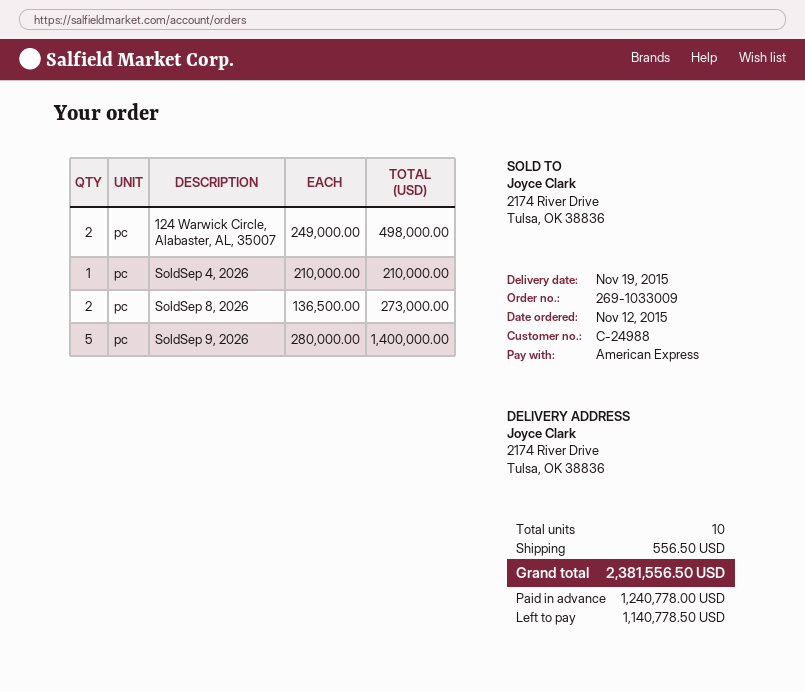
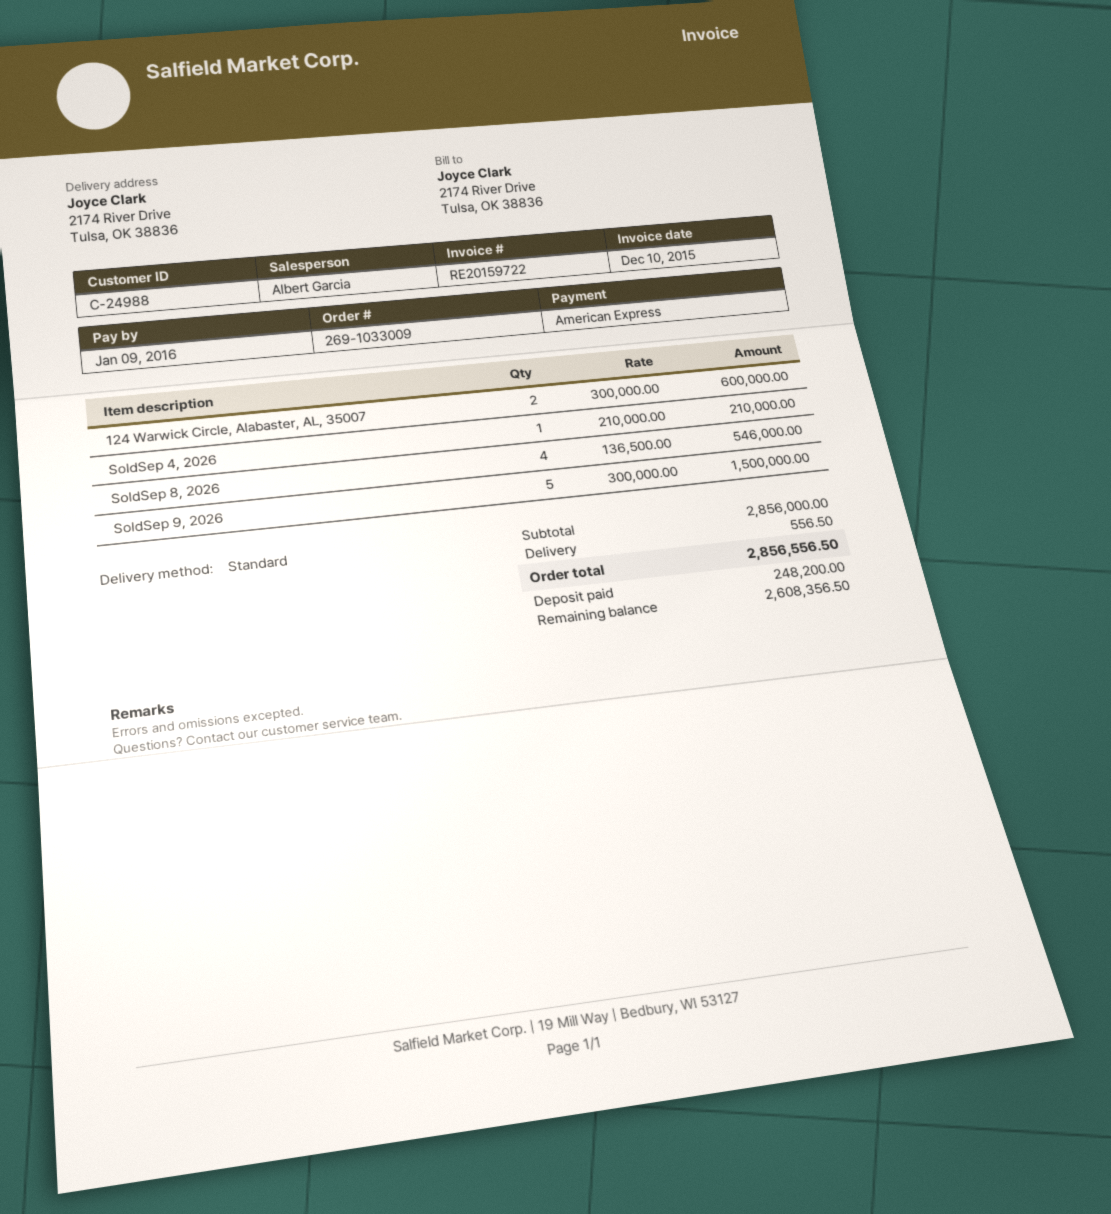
124 Warwick Circle, Alabaster, AL, 35007: 2 x 249000.00 = 498000.00 -> 2 x 300000.00 = 600000.00
SoldSep 8, 2026: 2 x 136500.00 = 273000.00 -> 4 x 136500.00 = 546000.00
SoldSep 9, 2026: 5 x 280000.00 = 1400000.00 -> 5 x 300000.00 = 1500000.00
total: 2381556.50 -> 2856556.50
deposit: 1240778.00 -> 248200.00
balance: 1140778.50 -> 2608356.50

